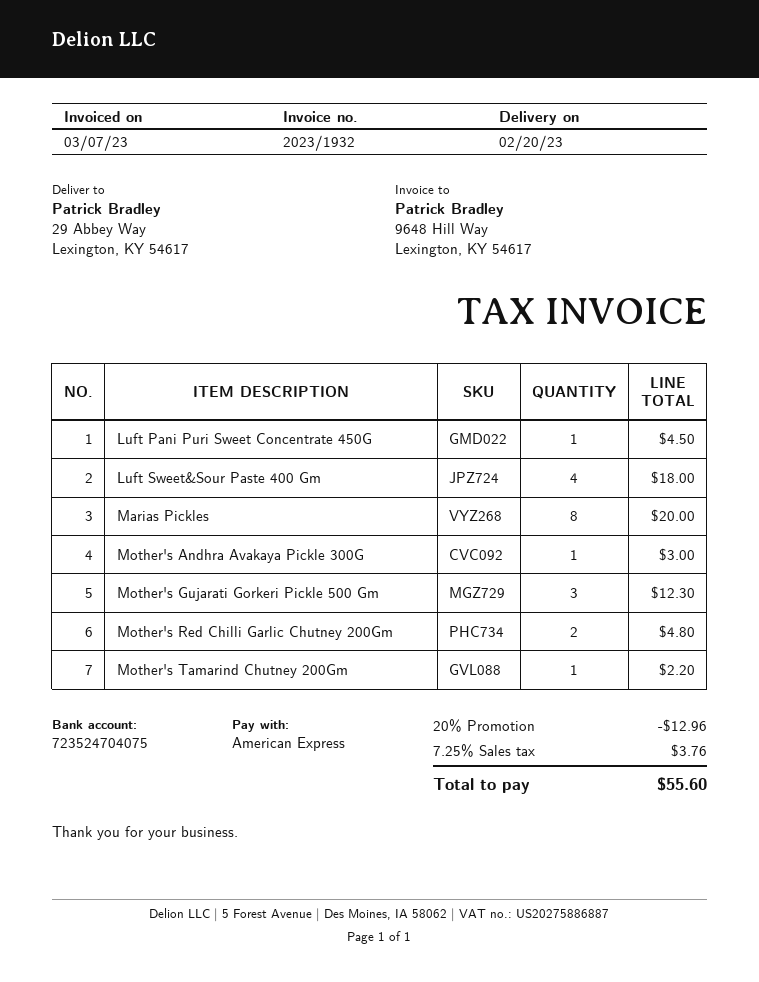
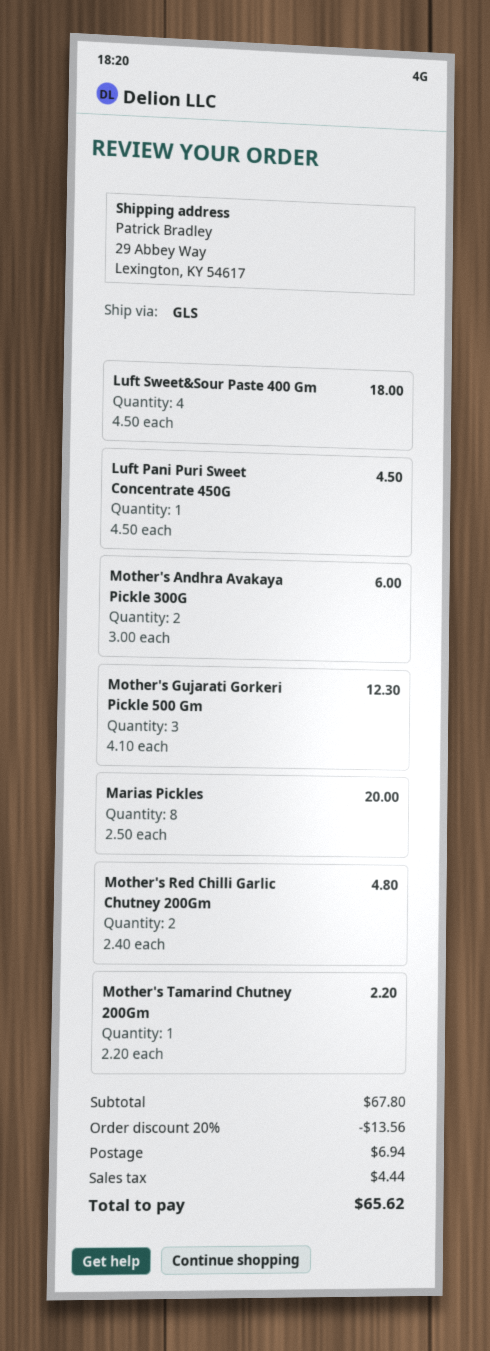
Mother's Andhra Avakaya Pickle 300G: 1 for 3.00 -> 2 for 6.00
discount: 20% = 12.96 -> 20% = 13.56
shipping: none -> 6.94
tax: 3.76 -> 4.44
total: 55.60 -> 65.62

